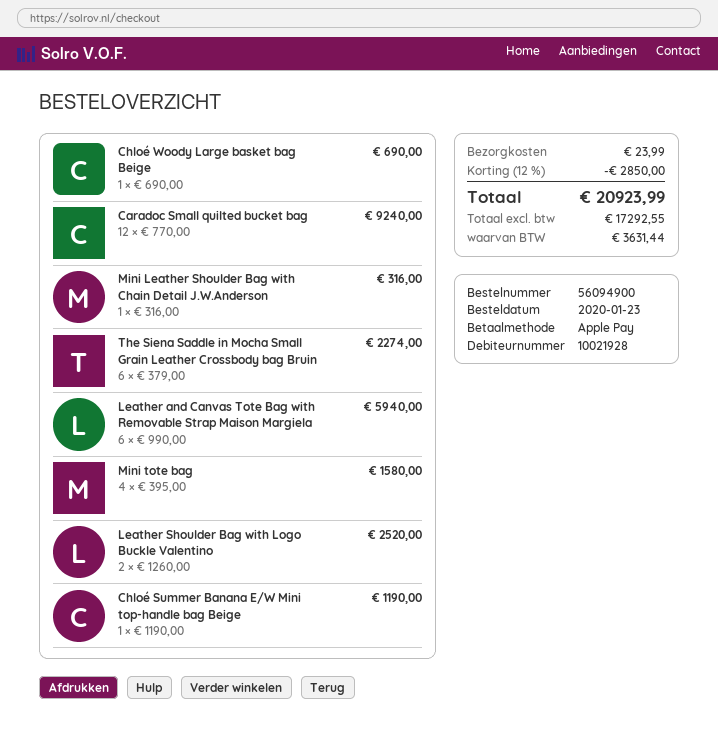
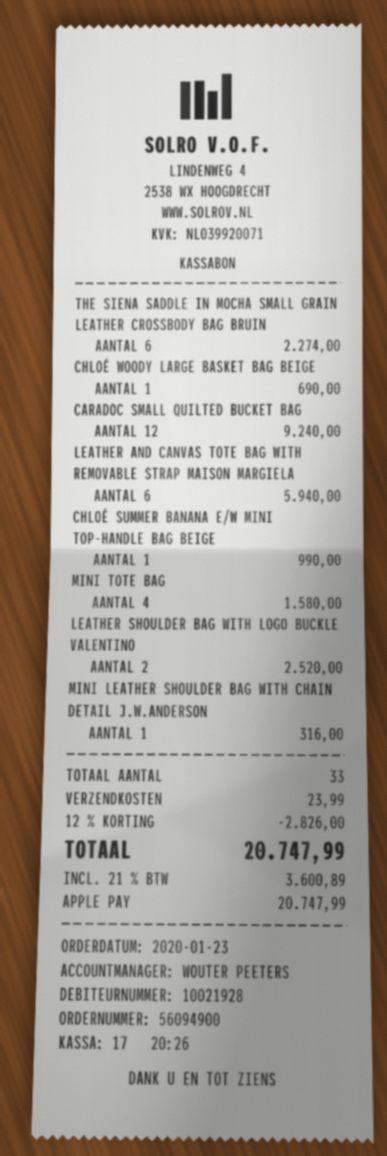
Chloé Summer Banana E/W Mini top-handle bag Beige: 1 for 1190.00 -> 1 for 990.00
discount: 12% = 2850.00 -> 12% = 2826.00
tax: 3631.44 -> 3600.89
total: 20923.99 -> 20747.99

